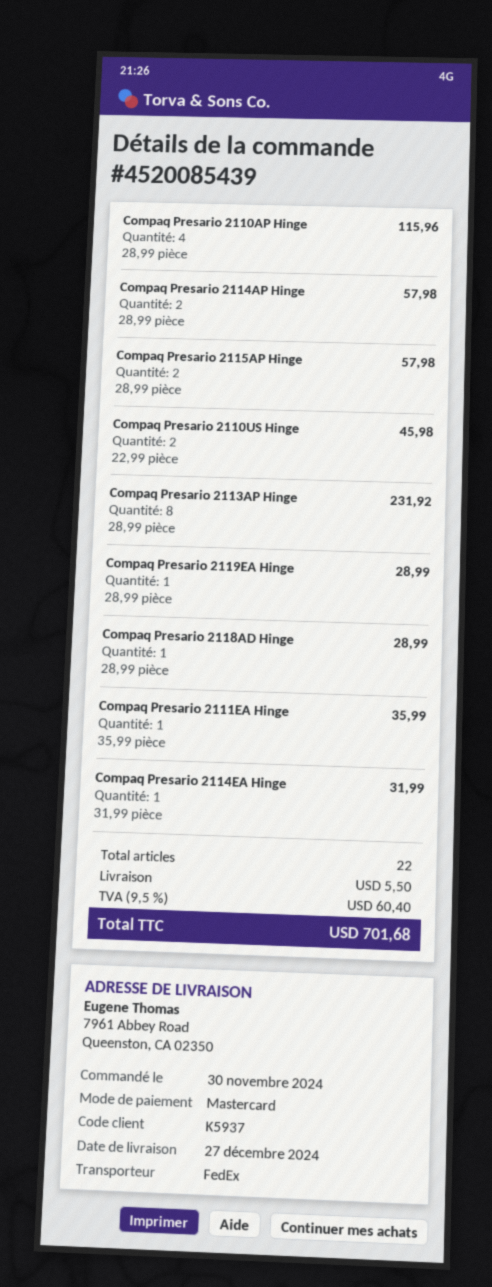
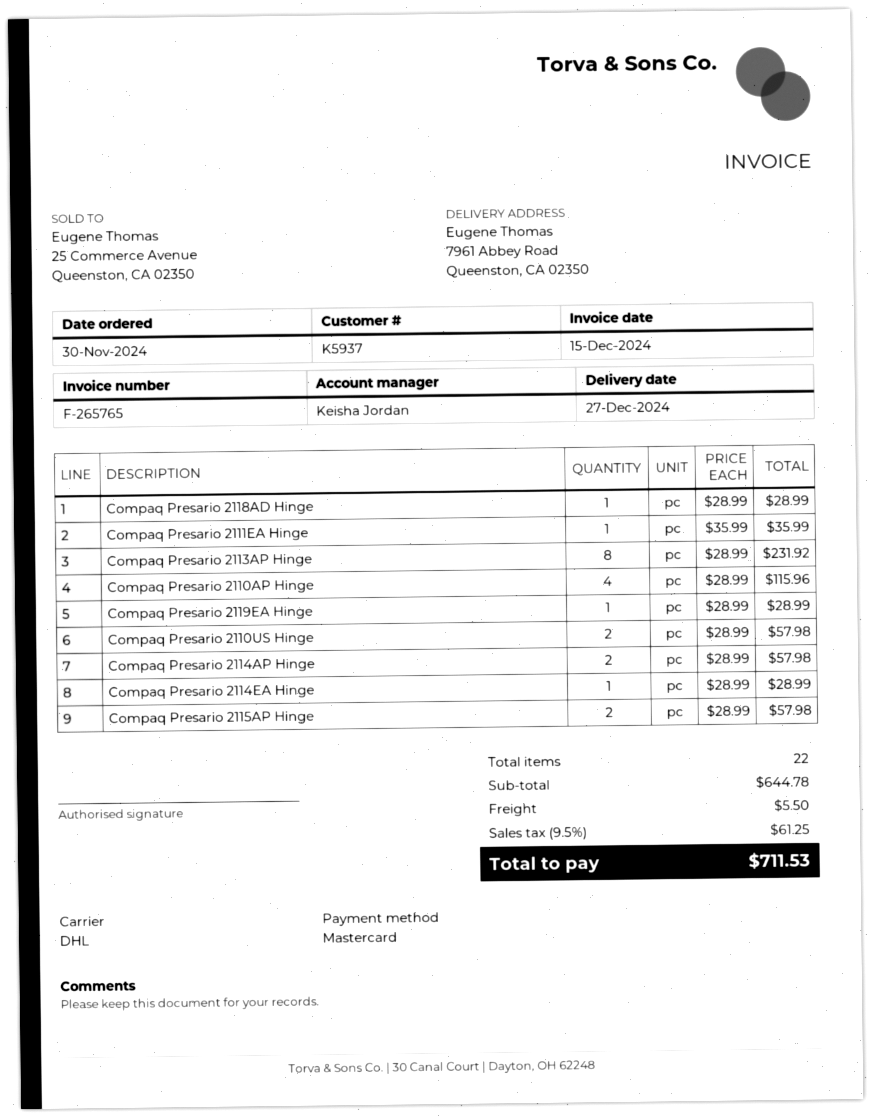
shipping method: FedEx -> DHL
Compaq Presario 2110US Hinge: 2 x 22.99 = 45.98 -> 2 x 28.99 = 57.98
Compaq Presario 2114EA Hinge: 1 x 31.99 = 31.99 -> 1 x 28.99 = 28.99
tax: 9.5% = 60.40 -> 9.5% = 61.25
total: 701.68 -> 711.53

